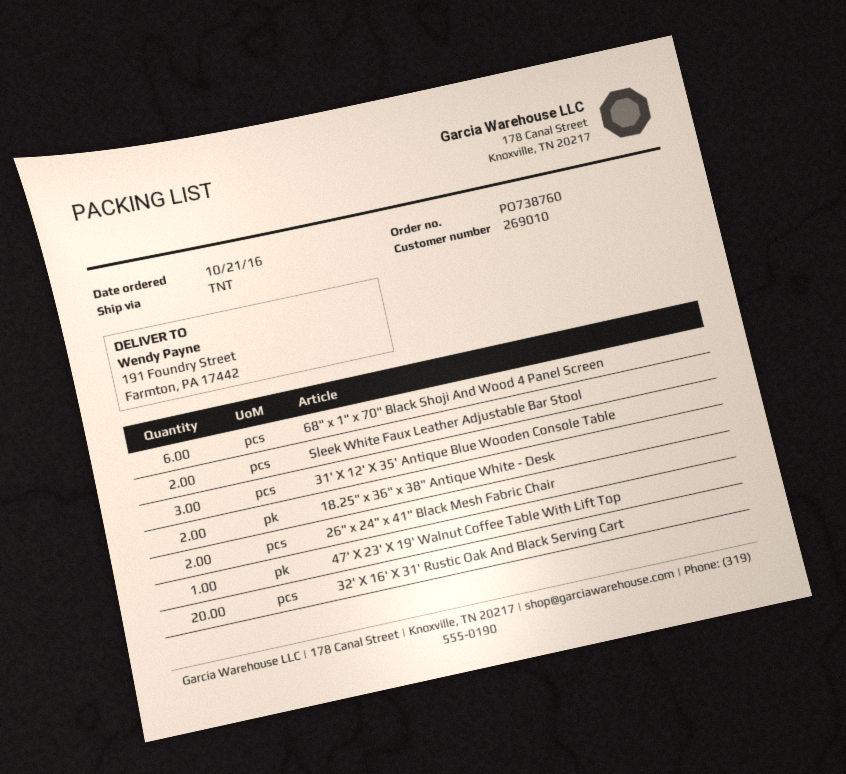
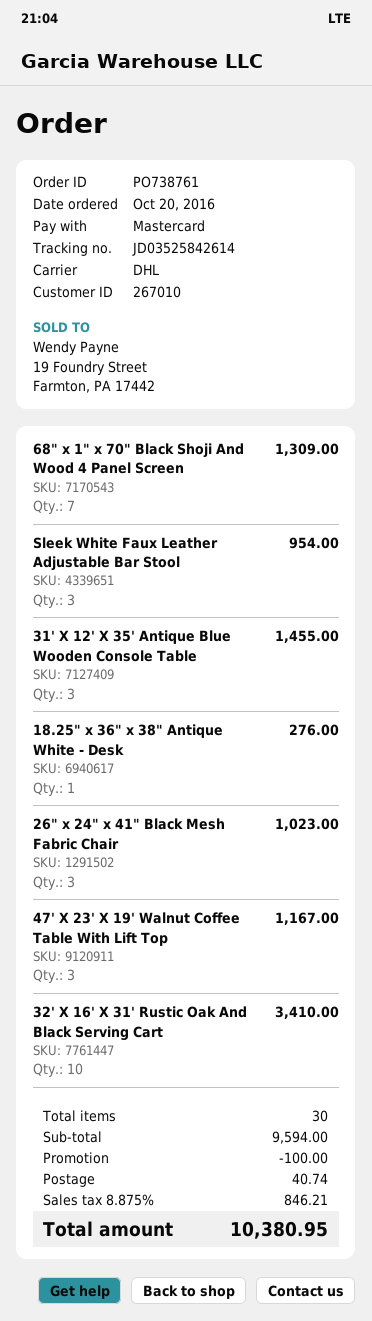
order number: PO738760 -> PO738761
order date: 2016-10-21 -> 2016-10-20
customer number: 269010 -> 267010
shipping method: TNT -> DHL
68" x 1" x 70" Black Shoji And Wood 4 Panel Screen: 6 -> 7
Sleek White Faux Leather Adjustable Bar Stool: 2 -> 3
18.25" x 36" x 38" Antique White - Desk: 2 -> 1
26" x 24" x 41" Black Mesh Fabric Chair: 2 -> 3
47' X 23' X 19' Walnut Coffee Table With Lift Top: 1 -> 3
32' X 16' X 31' Rustic Oak And Black Serving Cart: 20 -> 10

